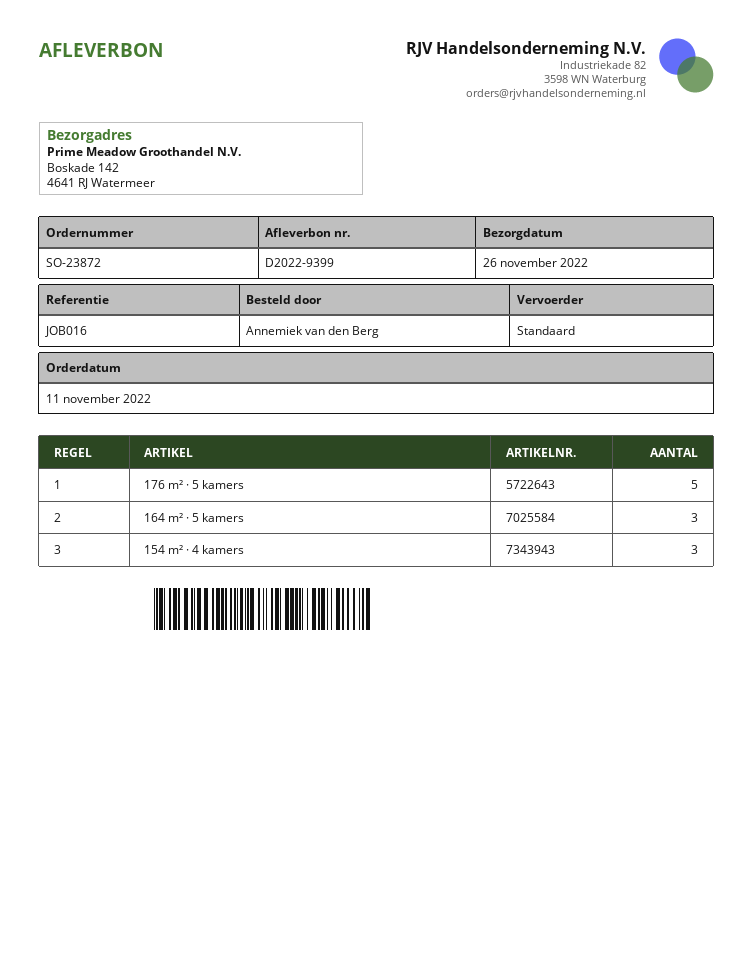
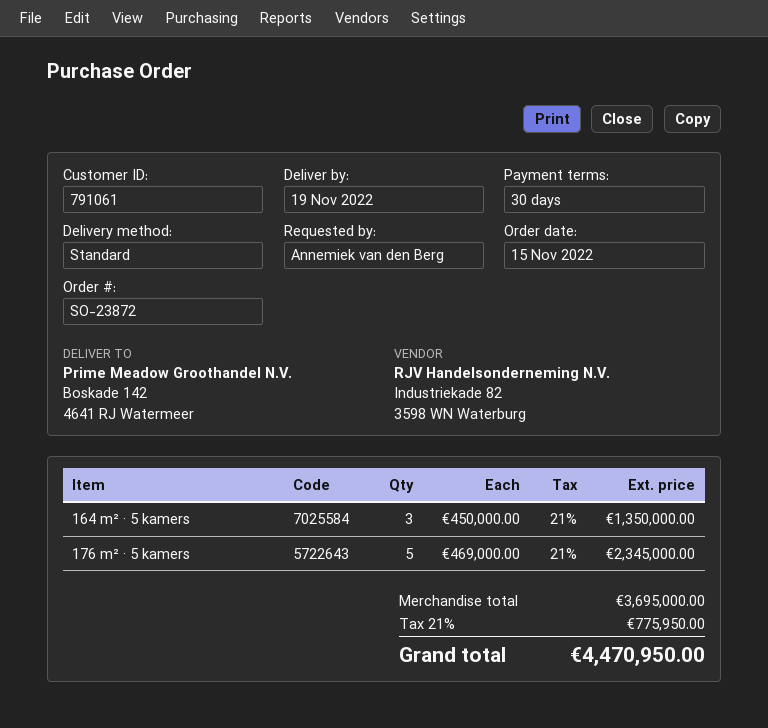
order date: 2022-11-11 -> 2022-11-15
delivery date: 2022-11-26 -> 2022-11-19
154 m² · 4 kamers: 3 -> none

